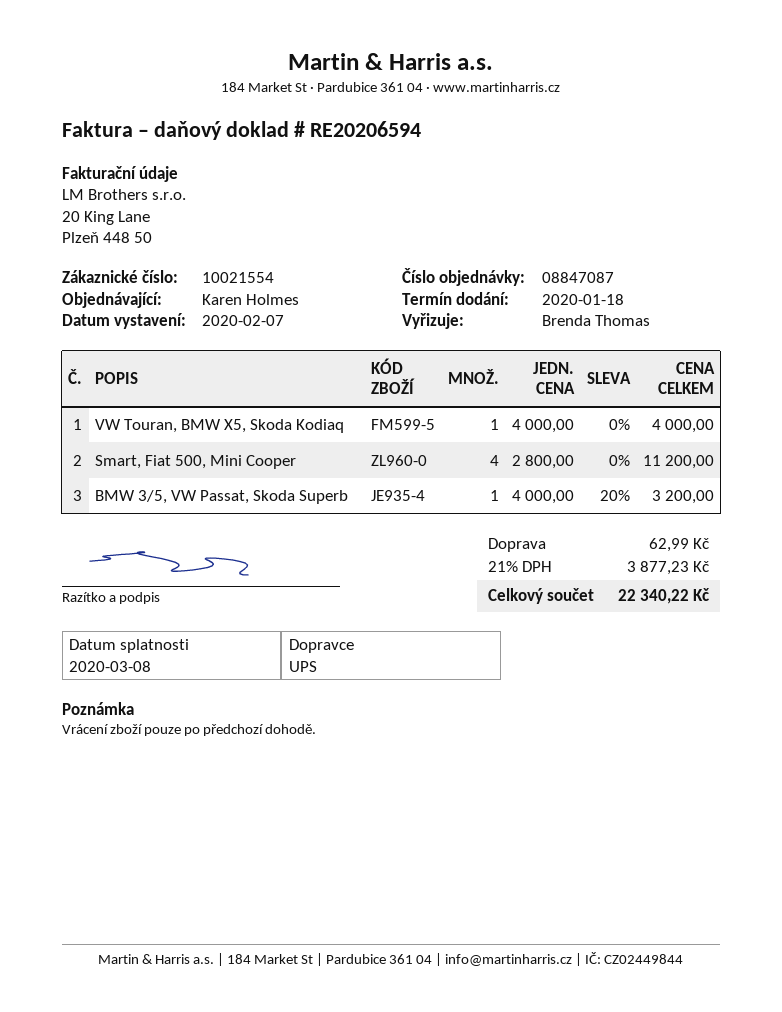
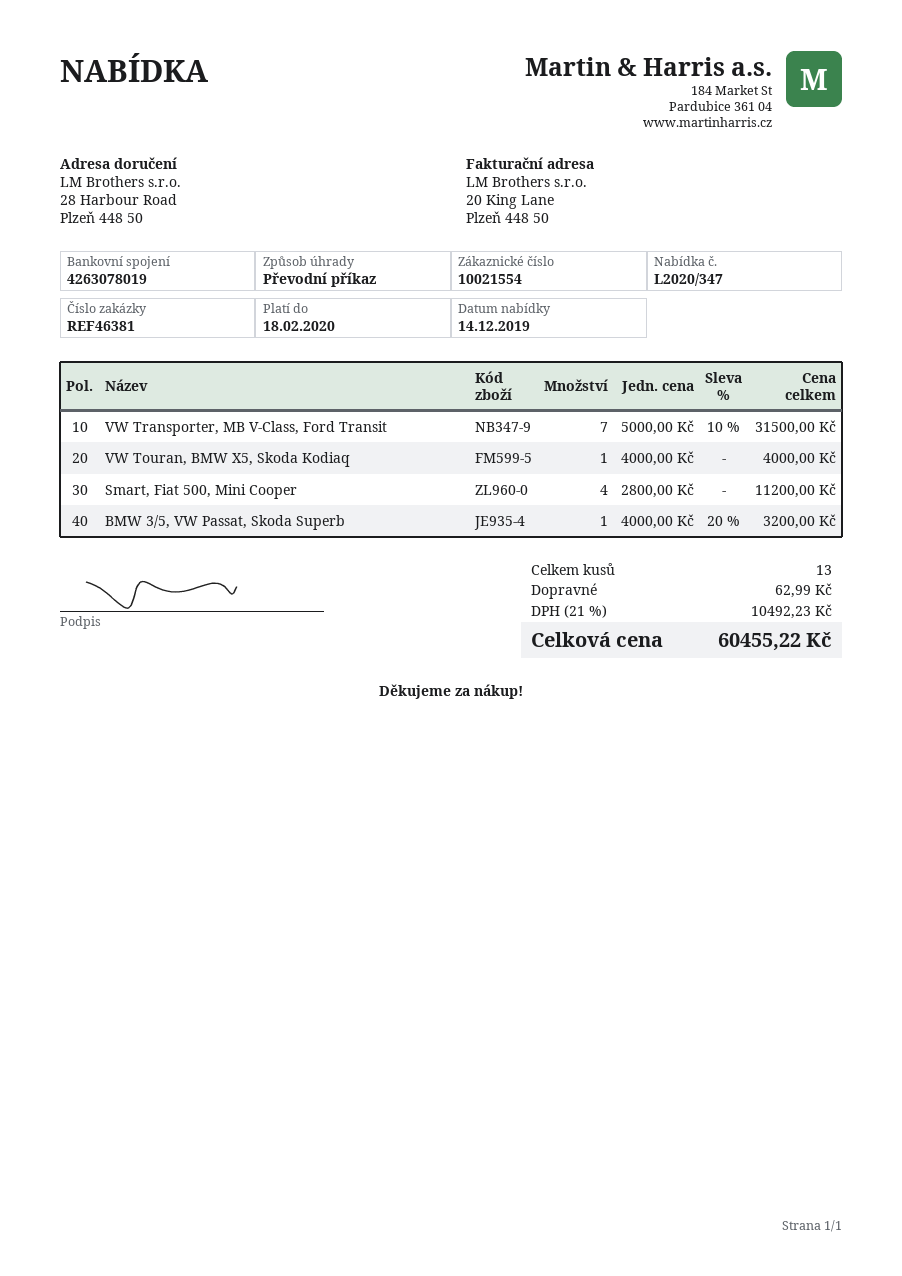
VW Transporter, MB V-Class, Ford Transit: none -> 7 x 5000.00 - 10% = 31500.00
tax: 21% = 3877.23 -> 21% = 10492.23
total: 22340.22 -> 60455.22

